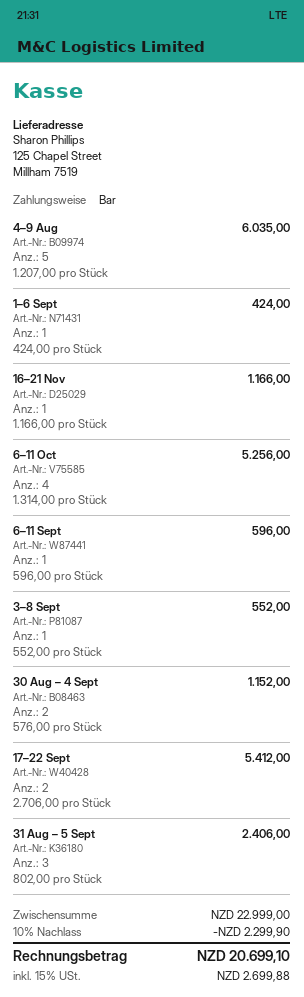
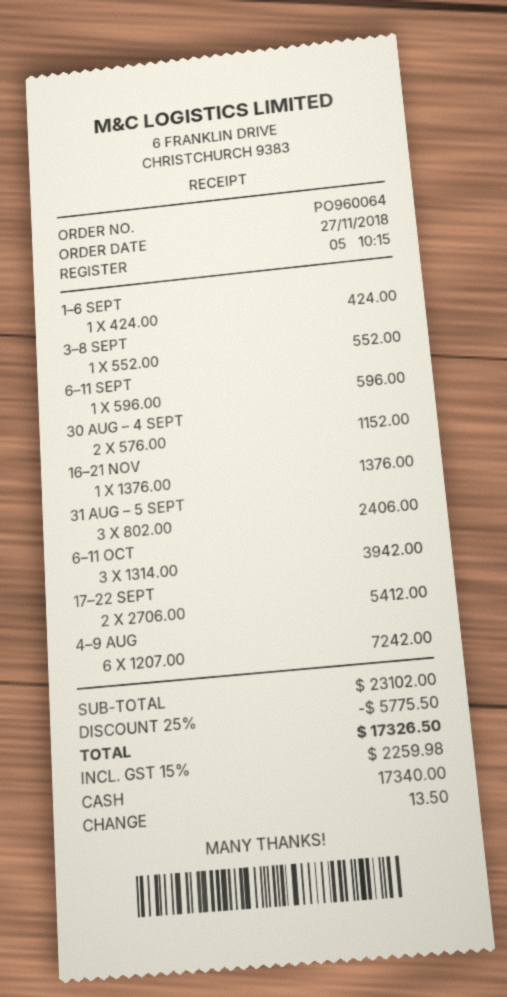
4–9 Aug: 5 x 1207.00 = 6035.00 -> 6 x 1207.00 = 7242.00
16–21 Nov: 1 x 1166.00 = 1166.00 -> 1 x 1376.00 = 1376.00
6–11 Oct: 4 x 1314.00 = 5256.00 -> 3 x 1314.00 = 3942.00
subtotal: 22999.00 -> 23102.00
discount: 10% = 2299.90 -> 25% = 5775.50
tax: 15% = 2699.88 -> 15% = 2259.98
total: 20699.10 -> 17326.50

